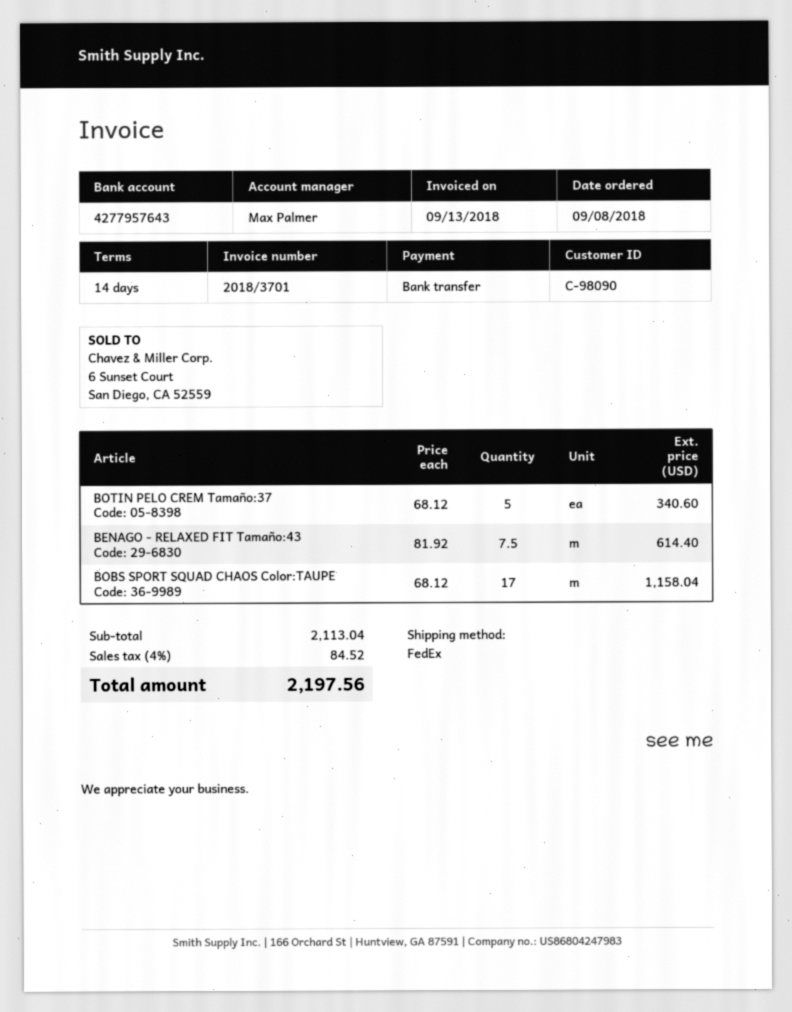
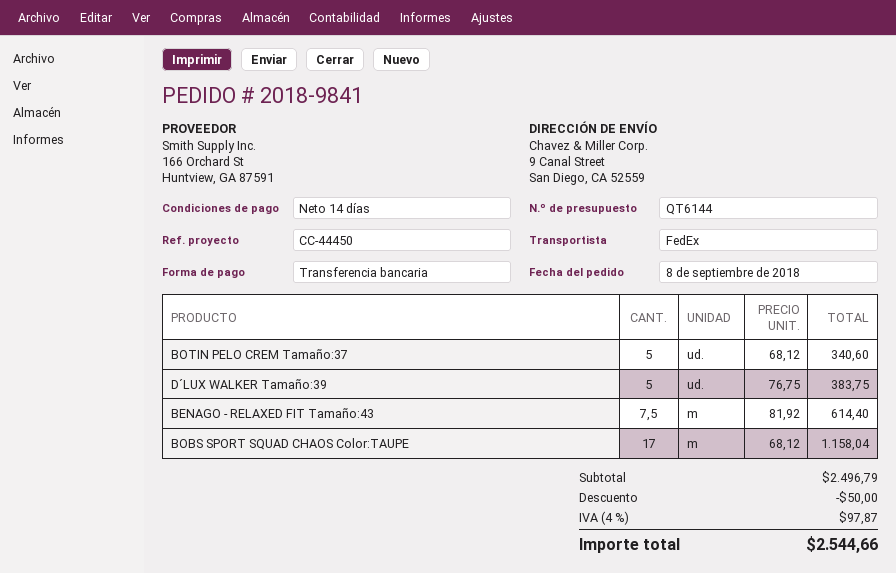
D´LUX WALKER Tamaño:39: none -> 5 x 76.75 = 383.75
subtotal: 2113.04 -> 2496.79
discount: none -> 50.00
tax: 4% = 84.52 -> 4% = 97.87
total: 2197.56 -> 2544.66

